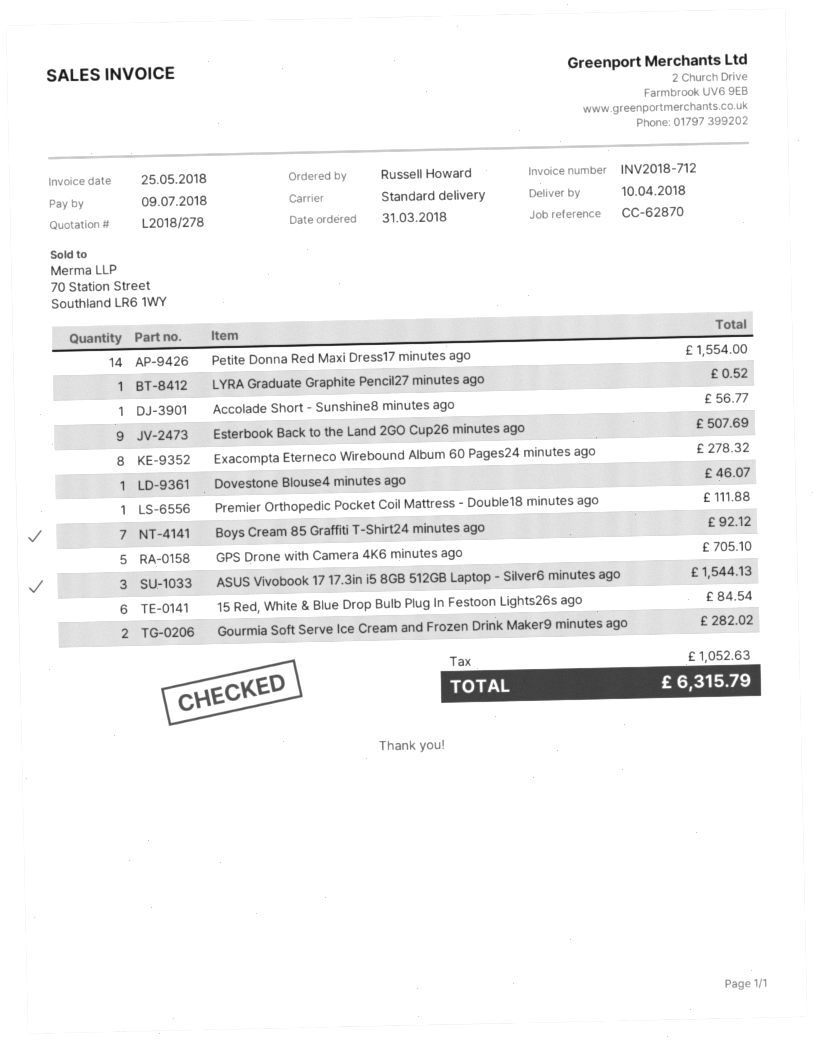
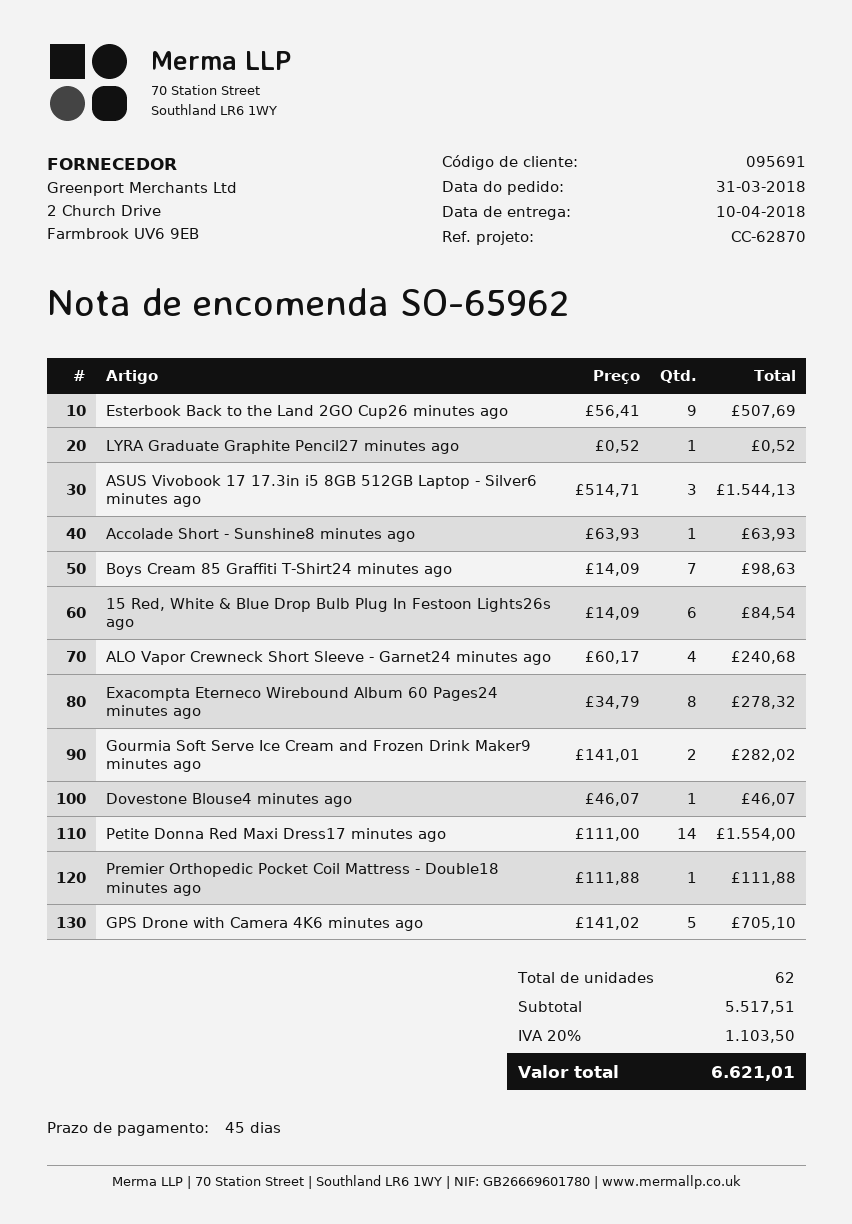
Accolade Short - Sunshine8 minutes ago: 1 for 56.77 -> 1 for 63.93
Boys Cream 85 Graffiti T-Shirt24 minutes ago: 7 for 92.12 -> 7 for 98.63
ALO Vapor Crewneck Short Sleeve - Garnet24 minutes ago: none -> 4 for 240.68
tax: 1052.63 -> 1103.50
total: 6315.79 -> 6621.01

